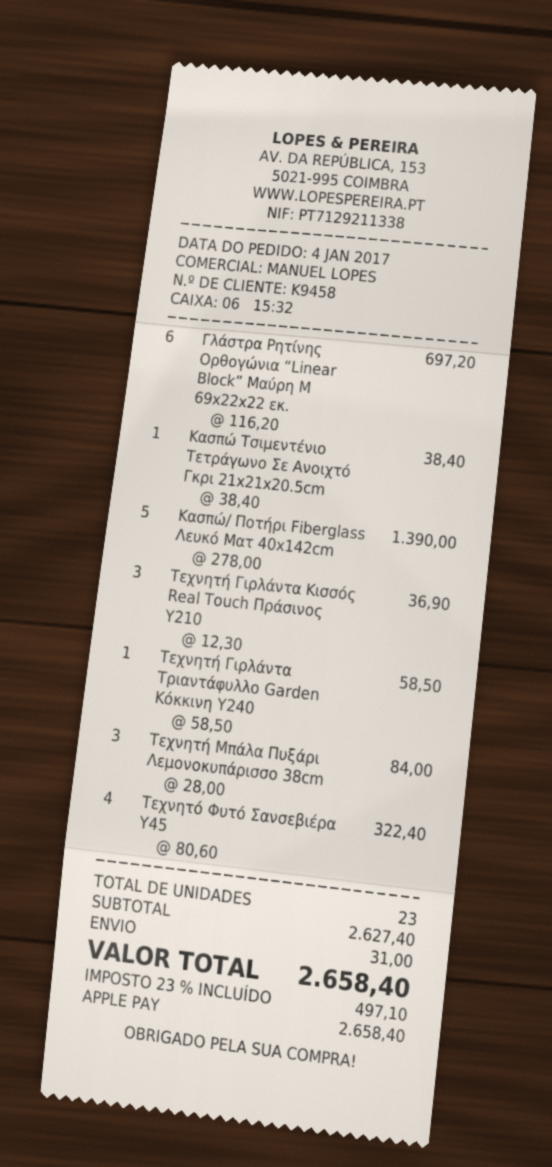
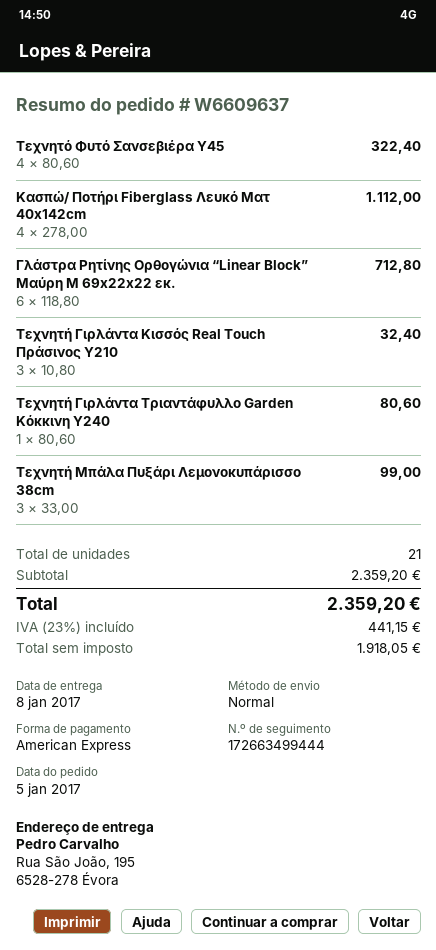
order date: 2017-01-04 -> 2017-01-05
payment method: Apple Pay -> American Express
Γλάστρα Ρητίνης Ορθογώνια “Linear Block” Μαύρη M 69x22x22 εκ.: 6 x 116.20 = 697.20 -> 6 x 118.80 = 712.80
Κασπώ Τσιμεντένιο Τετράγωνο Σε Ανοιχτό Γκρι 21x21x20.5cm: 1 x 38.40 = 38.40 -> none
Κασπώ/ Ποτήρι Fiberglass Λευκό Ματ 40x142cm: 5 x 278.00 = 1390.00 -> 4 x 278.00 = 1112.00
Τεχνητή Γιρλάντα Κισσός Real Touch Πράσινος Υ210: 3 x 12.30 = 36.90 -> 3 x 10.80 = 32.40
Τεχνητή Γιρλάντα Τριαντάφυλλο Garden Κόκκινη Υ240: 1 x 58.50 = 58.50 -> 1 x 80.60 = 80.60
Τεχνητή Μπάλα Πυξάρι Λεμονοκυπάρισσο 38cm: 3 x 28.00 = 84.00 -> 3 x 33.00 = 99.00
total quantity: 23 -> 21
subtotal: 2627.40 -> 2359.20
shipping: 31.00 -> none
tax: 23% = 497.10 -> 23% = 441.15
total: 2658.40 -> 2359.20

